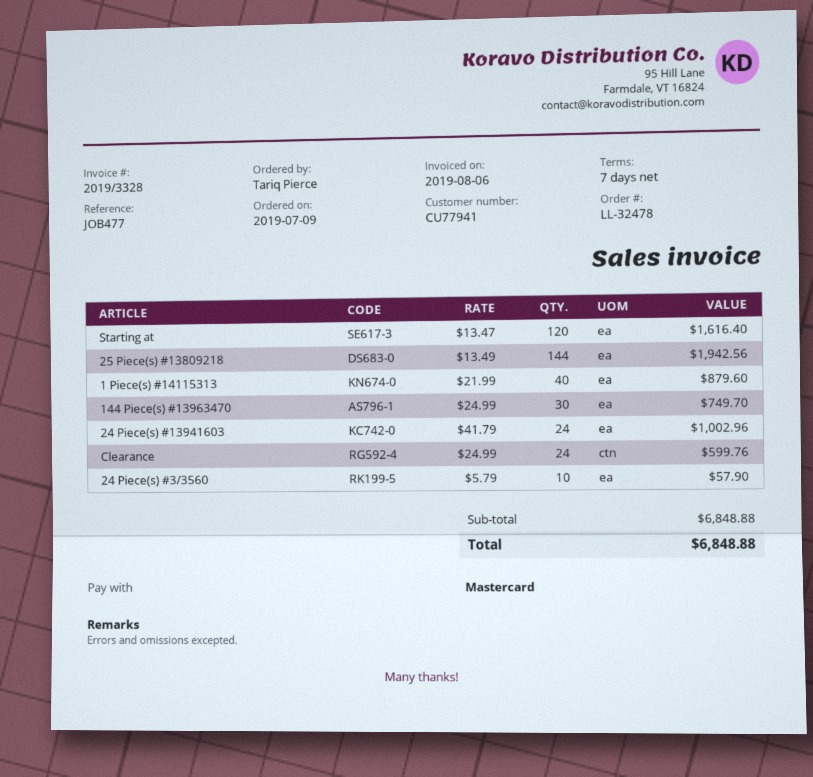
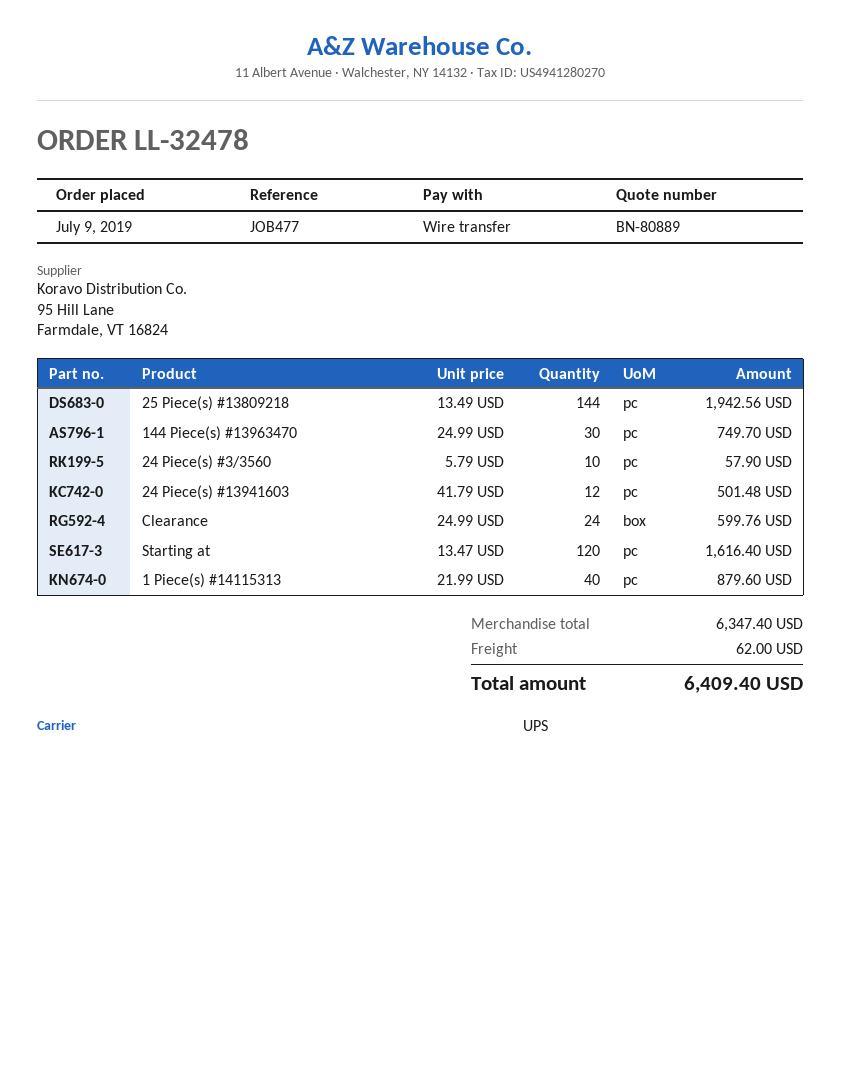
payment method: Mastercard -> bank transfer
24 Piece(s) #13941603: 24 x 41.79 = 1002.96 -> 12 x 41.79 = 501.48
subtotal: 6848.88 -> 6347.40
shipping: none -> 62.00
total: 6848.88 -> 6409.40

